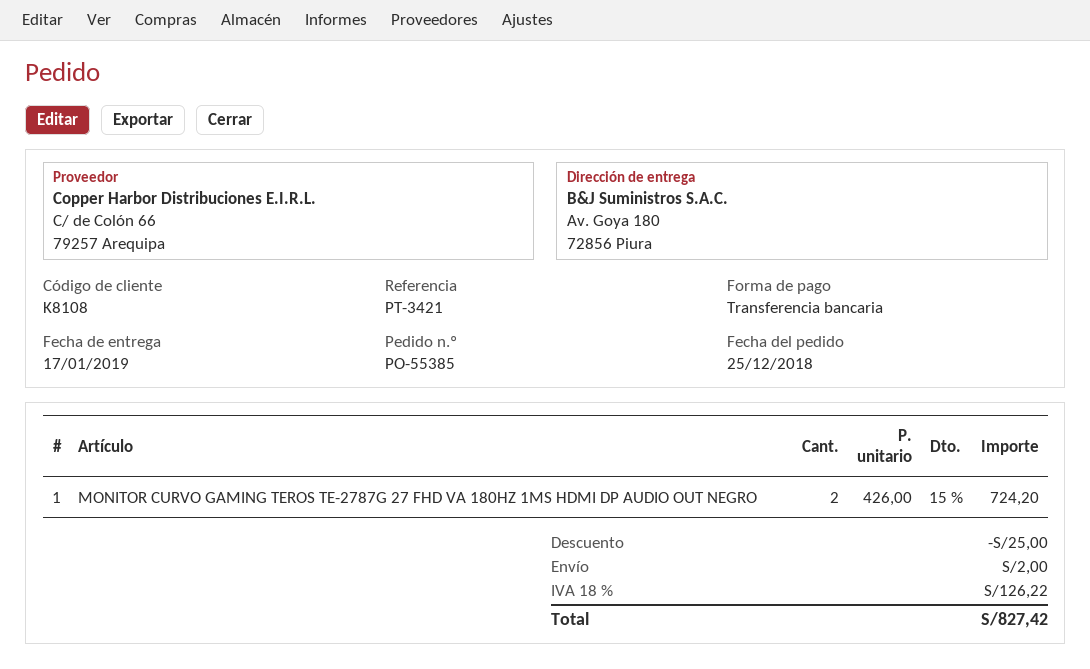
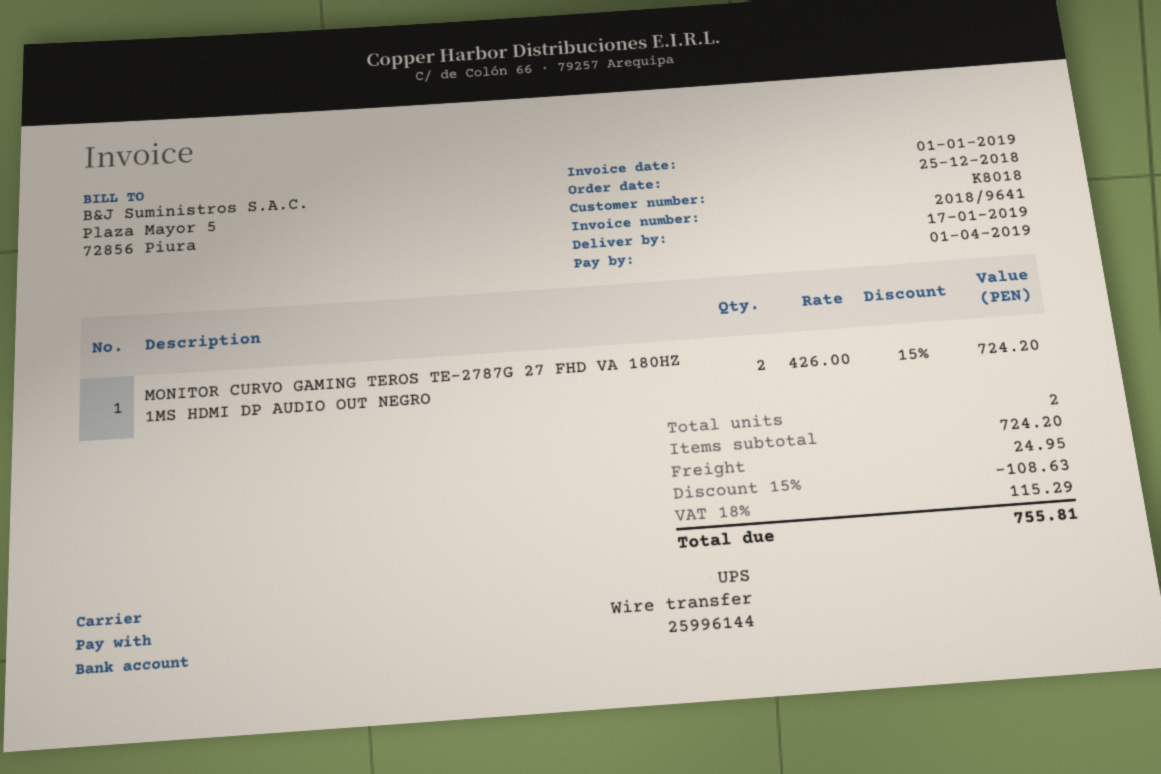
customer number: K8108 -> K8018
discount: 25.00 -> 108.63
shipping: 2.00 -> 24.95
tax: 18% = 126.22 -> 18% = 115.29
total: 827.42 -> 755.81

